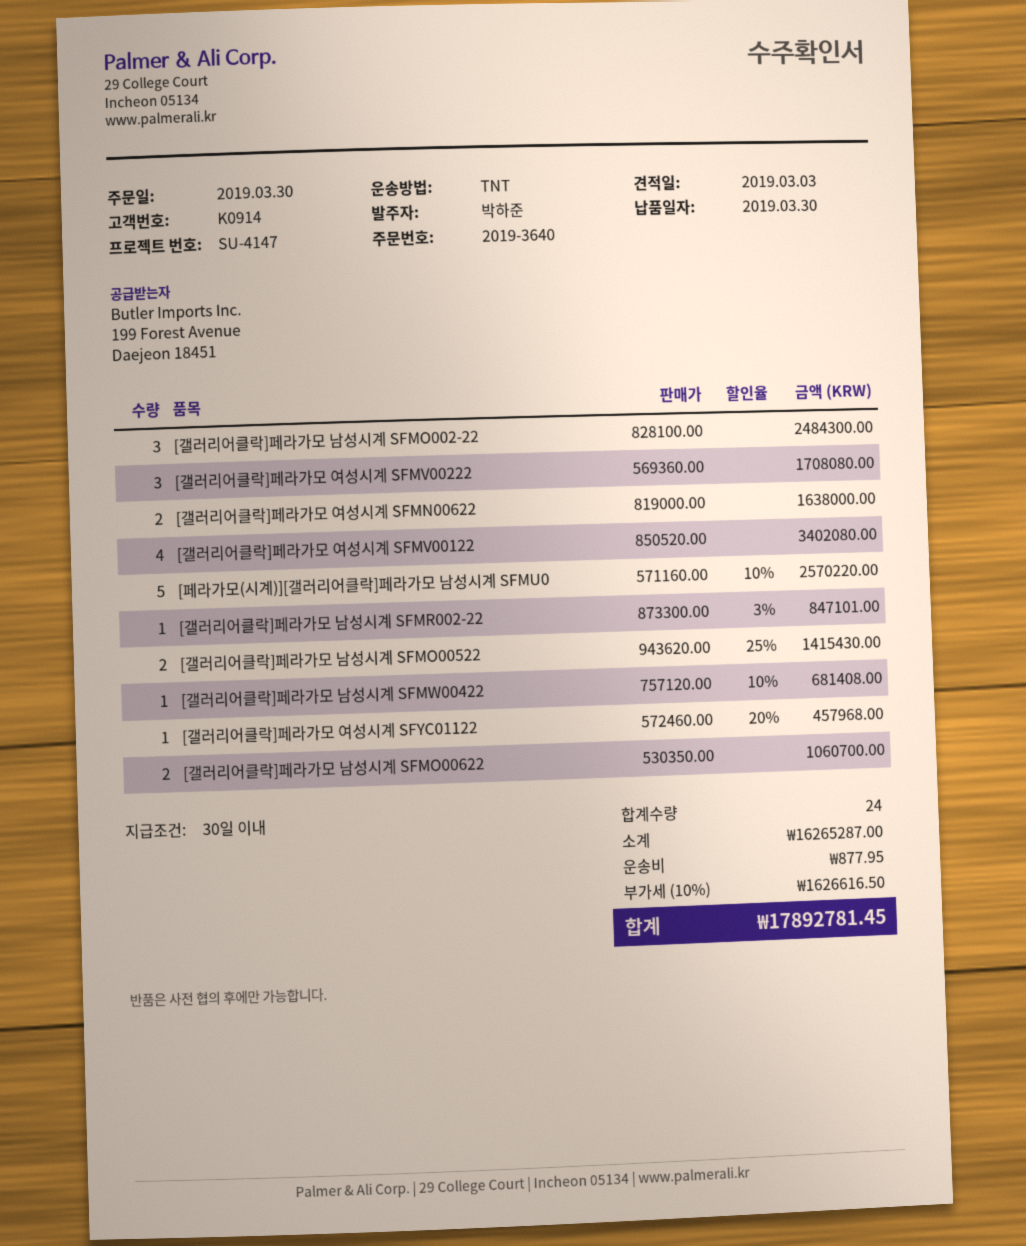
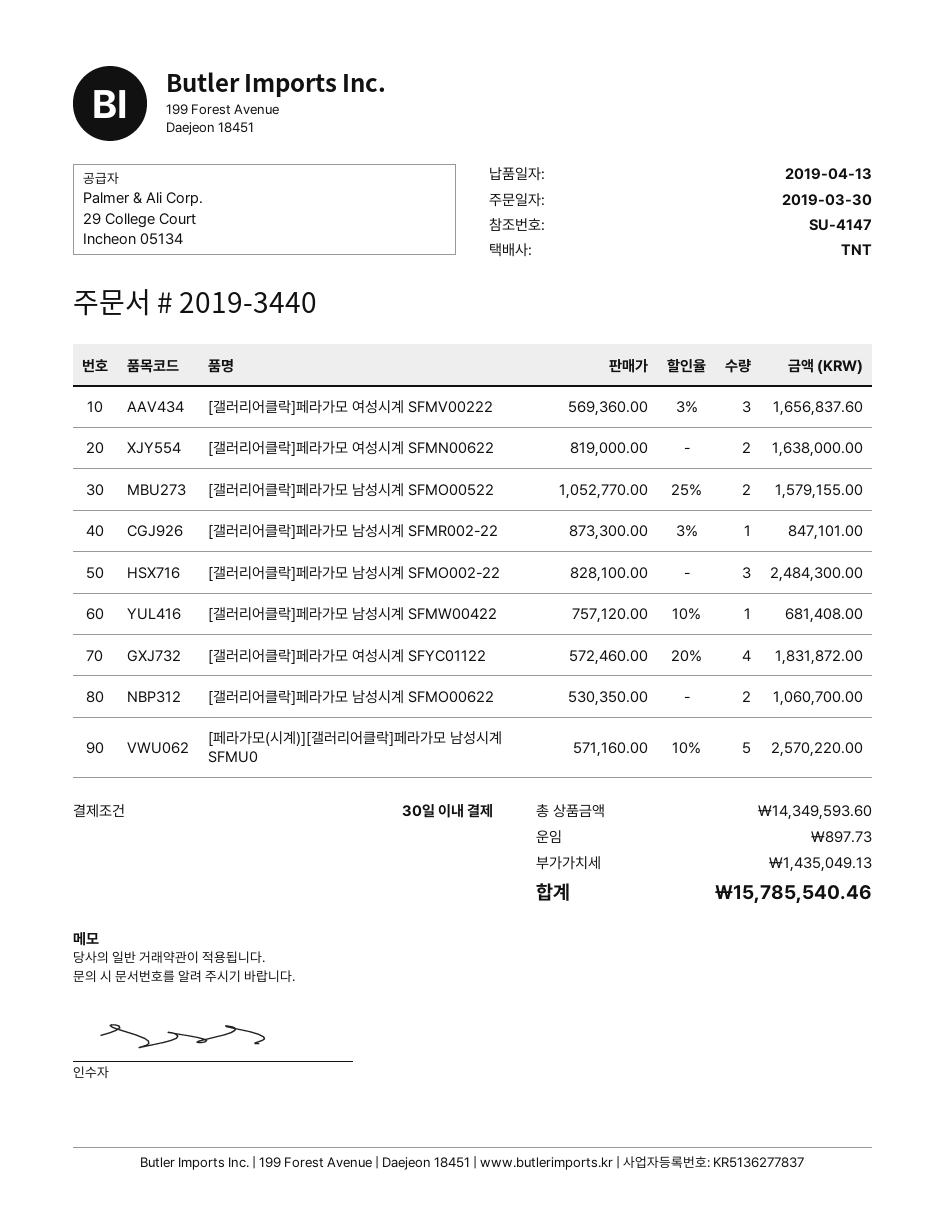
order number: 2019-3640 -> 2019-3440
delivery date: 2019-03-30 -> 2019-04-13
[갤러리어클락]페라가모 여성시계 SFMV00222: 3 x 569360.00 = 1708080.00 -> 3 x 569360.00 - 3% = 1656837.60
[갤러리어클락]페라가모 여성시계 SFMV00122: 4 x 850520.00 = 3402080.00 -> none
[갤러리어클락]페라가모 남성시계 SFMO00522: 2 x 943620.00 - 25% = 1415430.00 -> 2 x 1052770.00 - 25% = 1579155.00
[갤러리어클락]페라가모 여성시계 SFYC01122: 1 x 572460.00 - 20% = 457968.00 -> 4 x 572460.00 - 20% = 1831872.00
subtotal: 16265287.00 -> 14349593.60
shipping: 877.95 -> 897.73
tax: 1626616.50 -> 1435049.13
total: 17892781.45 -> 15785540.46

